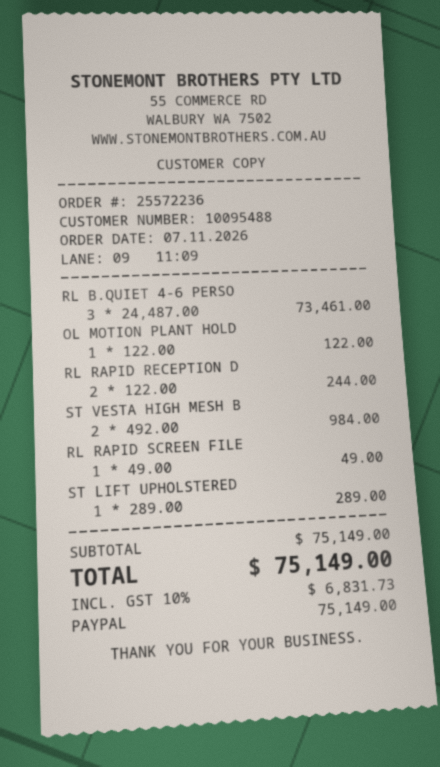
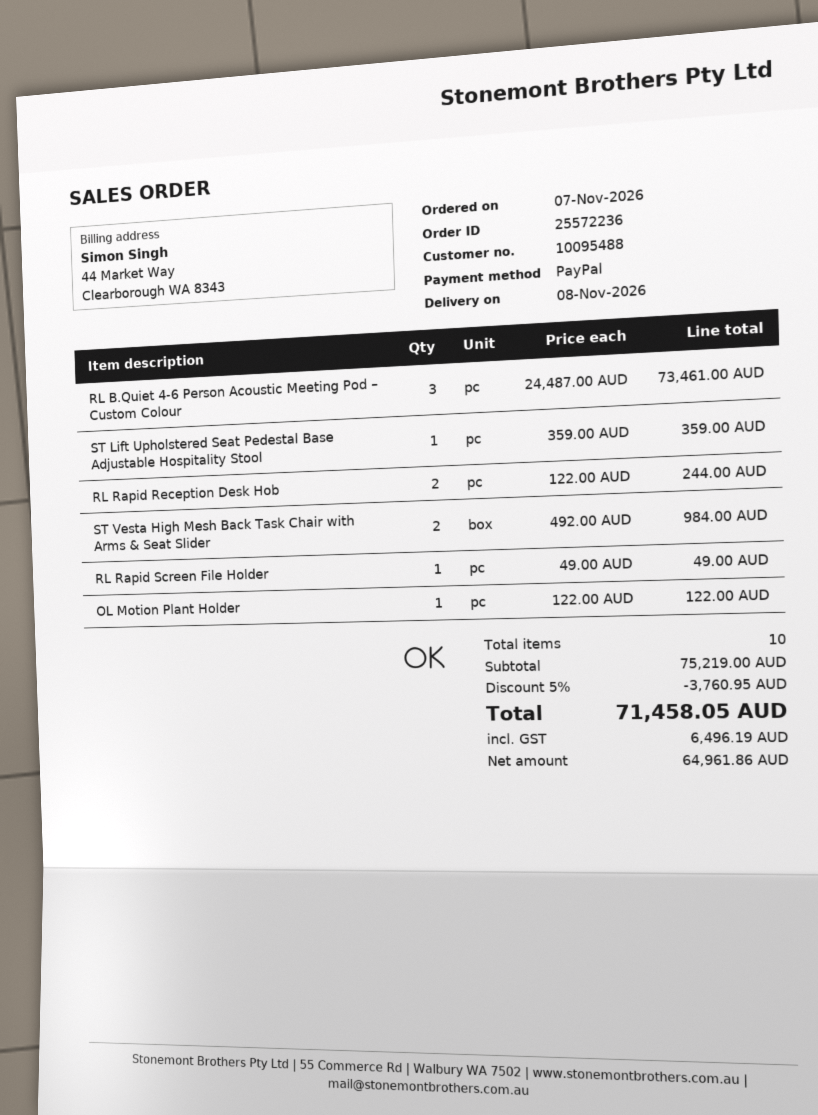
ST LIFT UPHOLSTERED: 1 x 289.00 = 289.00 -> 1 x 359.00 = 359.00
subtotal: 75149.00 -> 75219.00
discount: none -> 5% = 3760.95
tax: 6831.73 -> 6496.19
total: 75149.00 -> 71458.05

